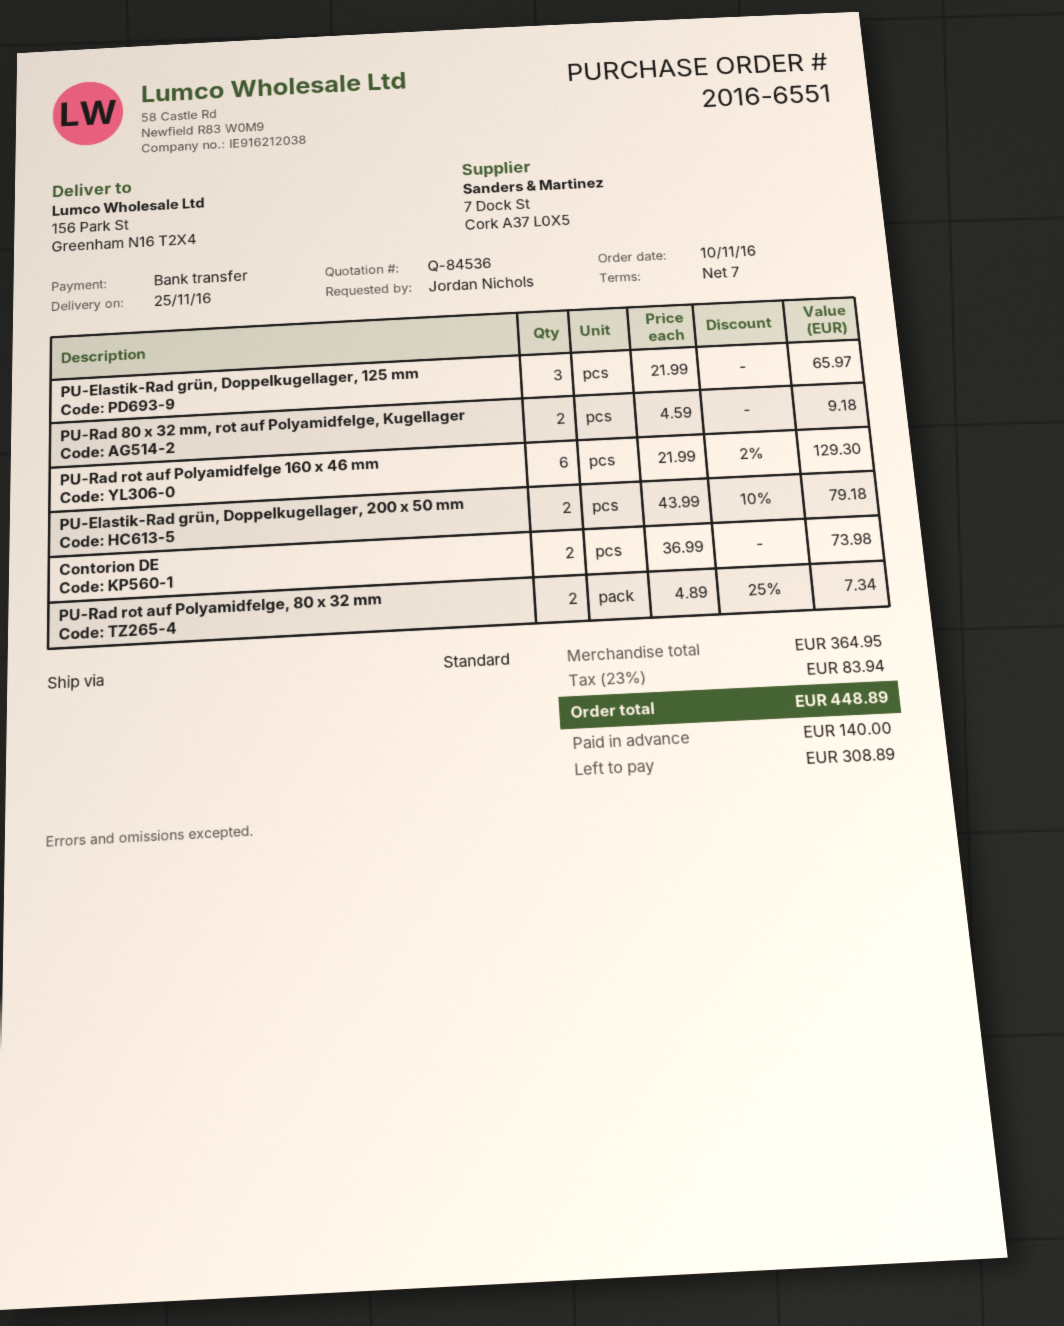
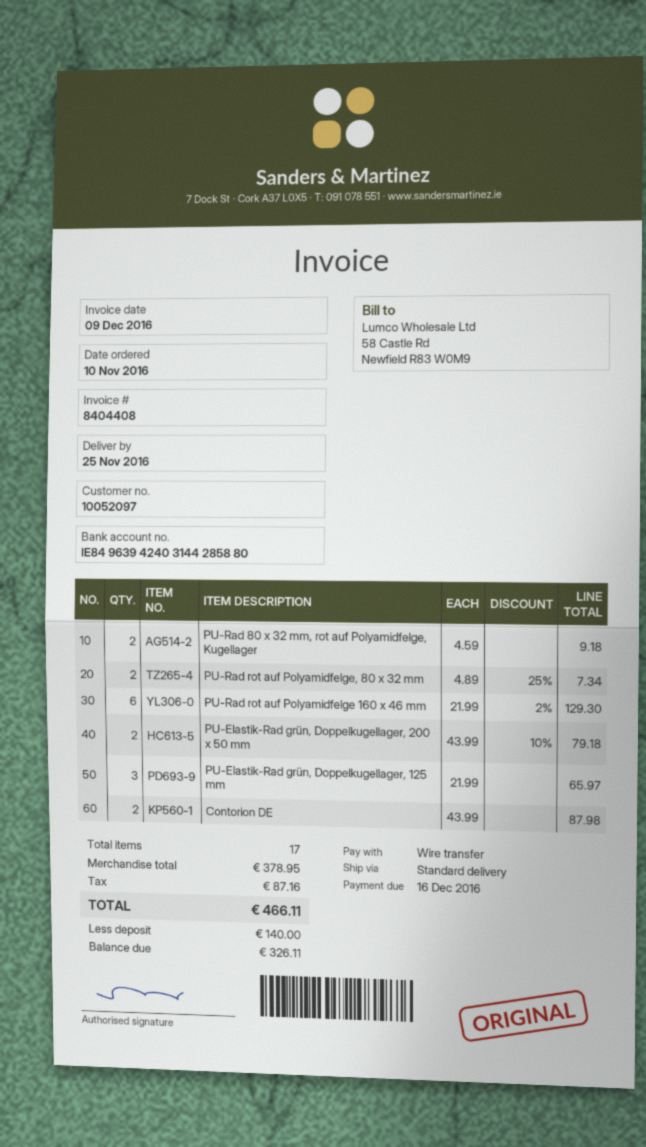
Contorion DE: 2 x 36.99 = 73.98 -> 2 x 43.99 = 87.98
subtotal: 364.95 -> 378.95
tax: 83.94 -> 87.16
total: 448.89 -> 466.11
balance: 308.89 -> 326.11

